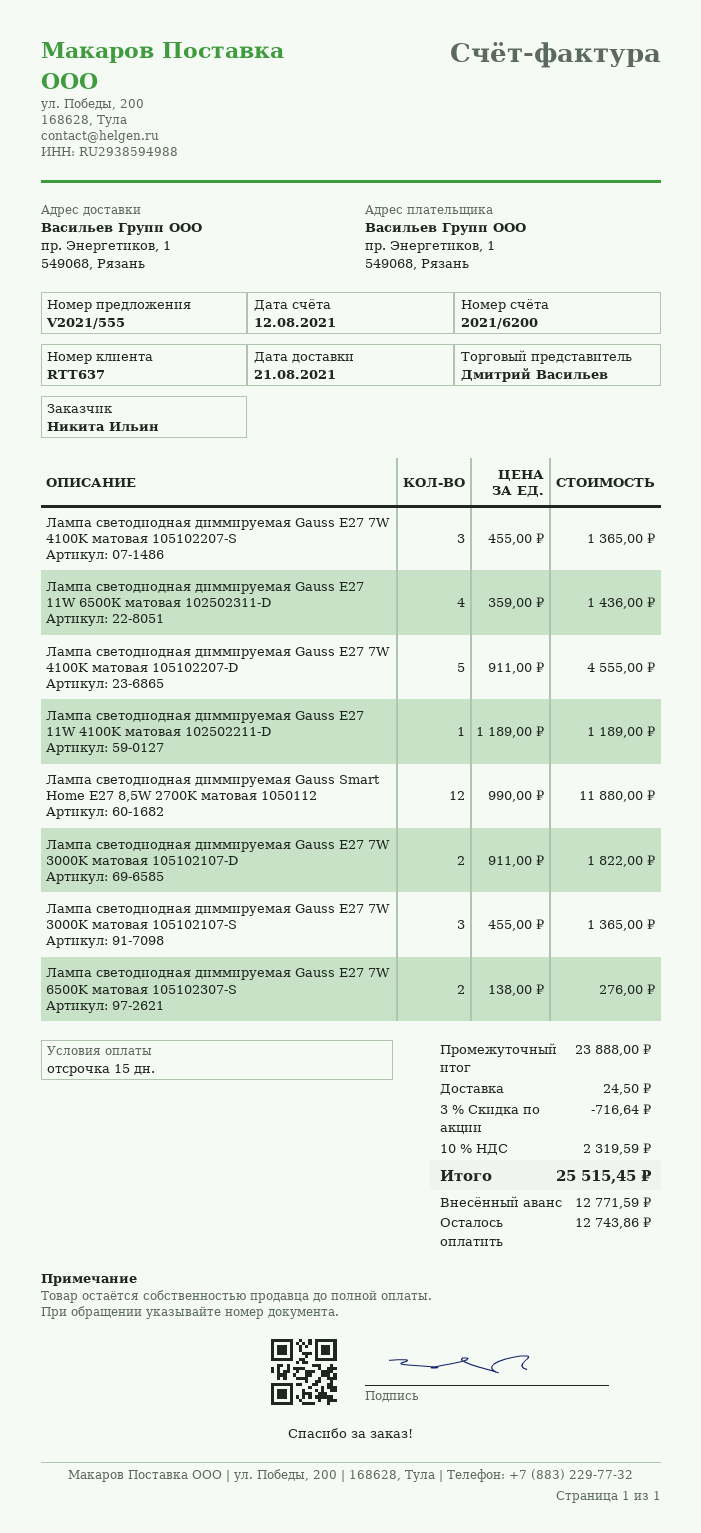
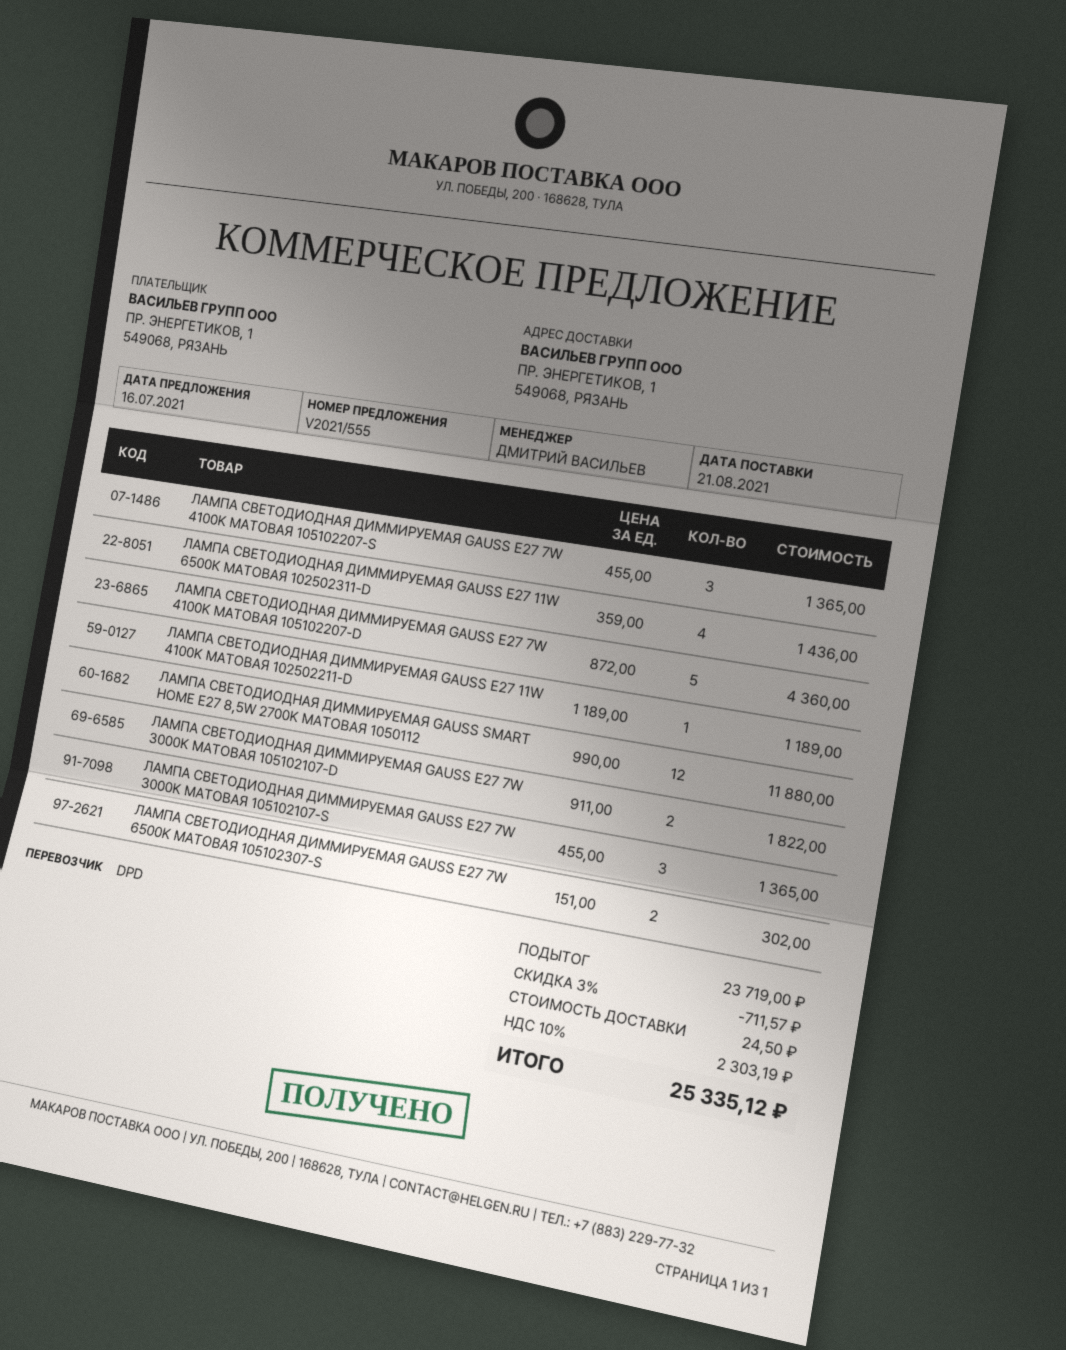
Лампа светодиодная диммируемая Gauss E27 7W 4100K матовая 105102207-D: 5 x 911.00 = 4555.00 -> 5 x 872.00 = 4360.00
Лампа светодиодная диммируемая Gauss E27 7W 6500K матовая 105102307-S: 2 x 138.00 = 276.00 -> 2 x 151.00 = 302.00
subtotal: 23888.00 -> 23719.00
discount: 3% = 716.64 -> 3% = 711.57
tax: 10% = 2319.59 -> 10% = 2303.19
total: 25515.45 -> 25335.12

